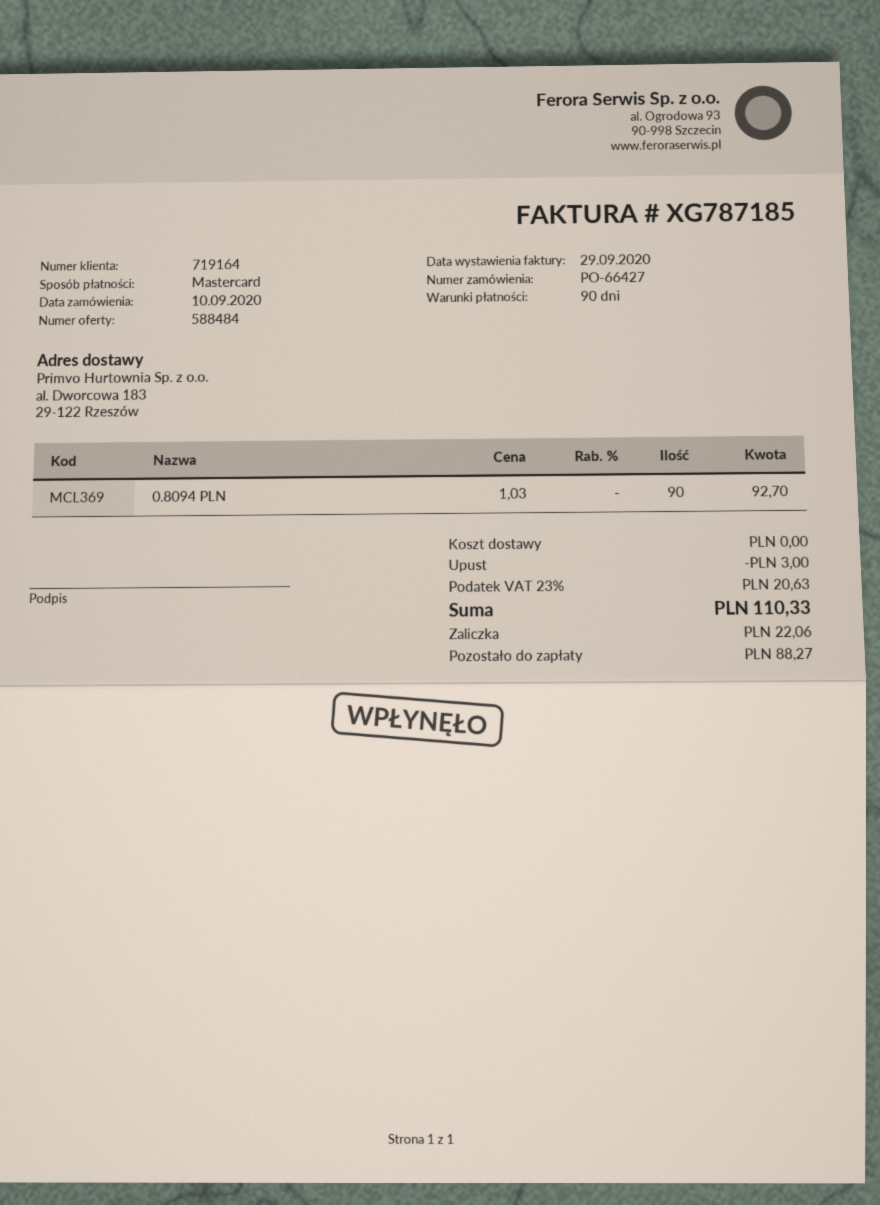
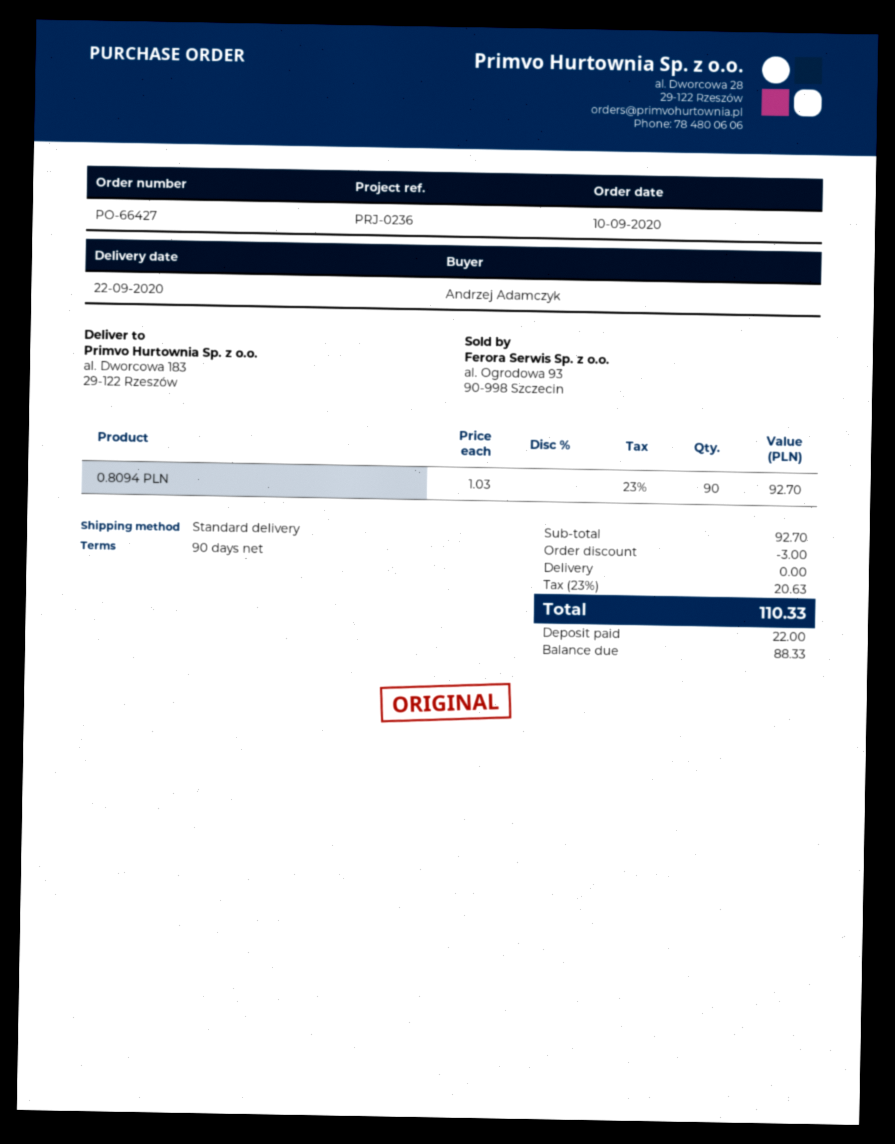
deposit: 22.06 -> 22.00
balance: 88.27 -> 88.33

